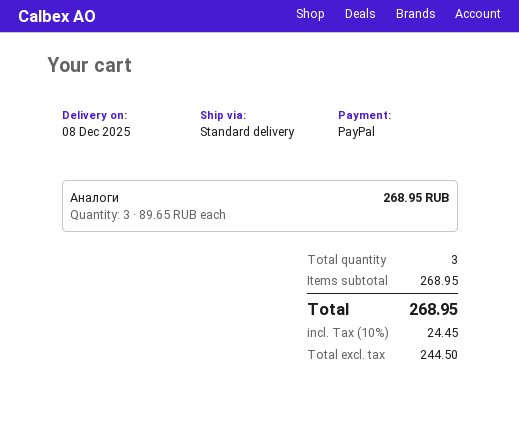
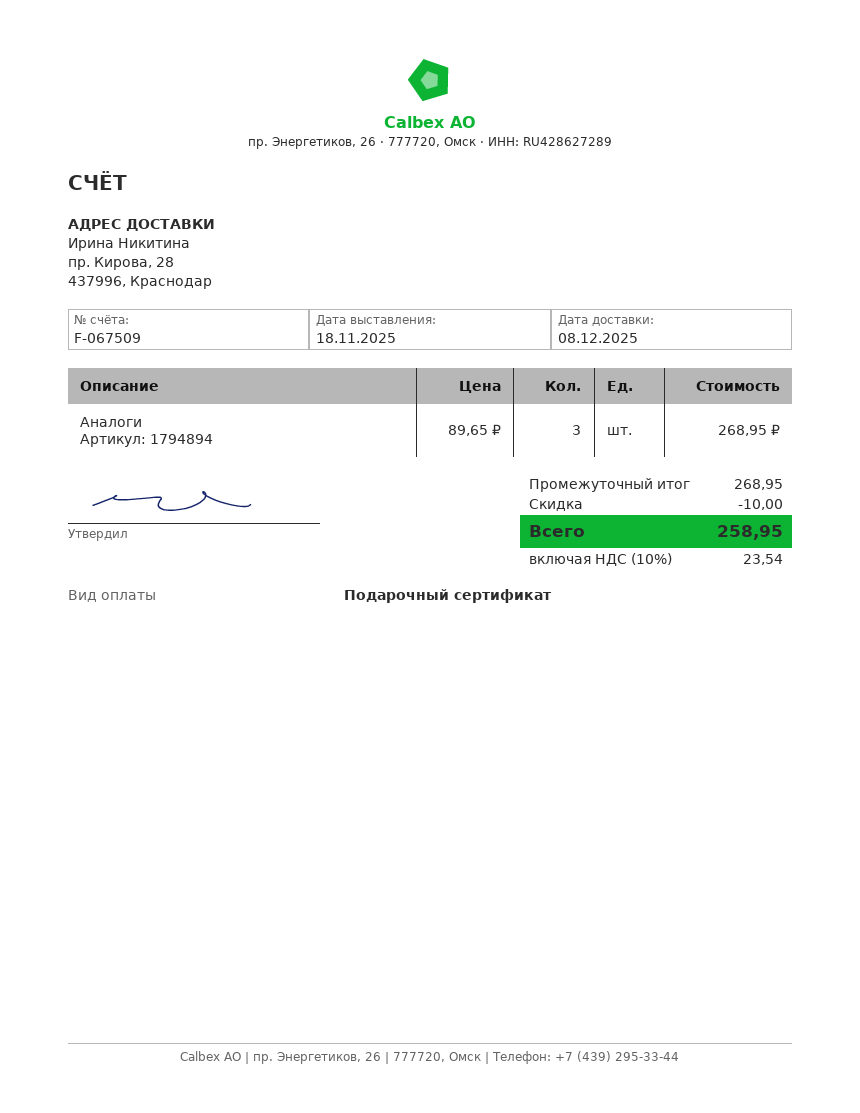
payment method: PayPal -> gift card
discount: none -> 10.00
tax: 10% = 24.45 -> 10% = 23.54
total: 268.95 -> 258.95

